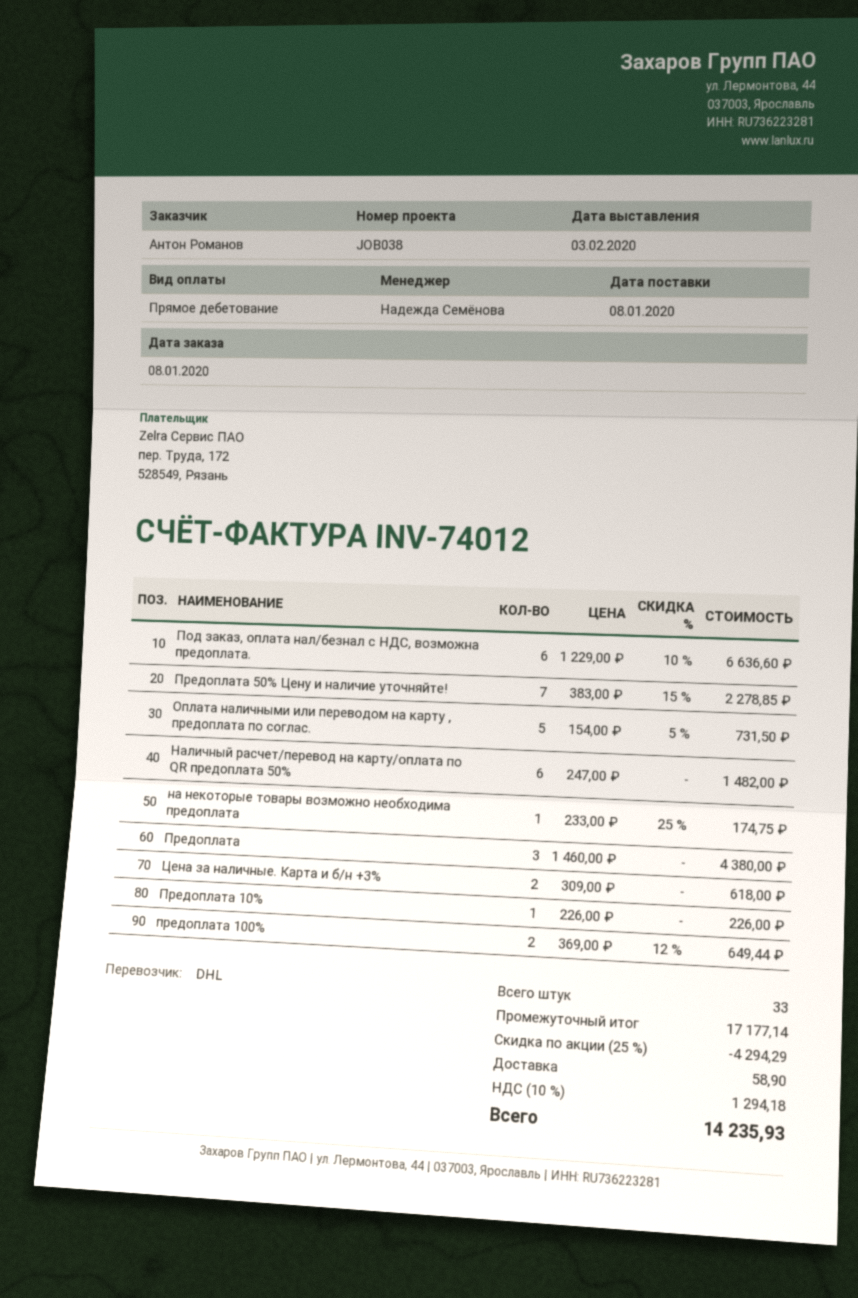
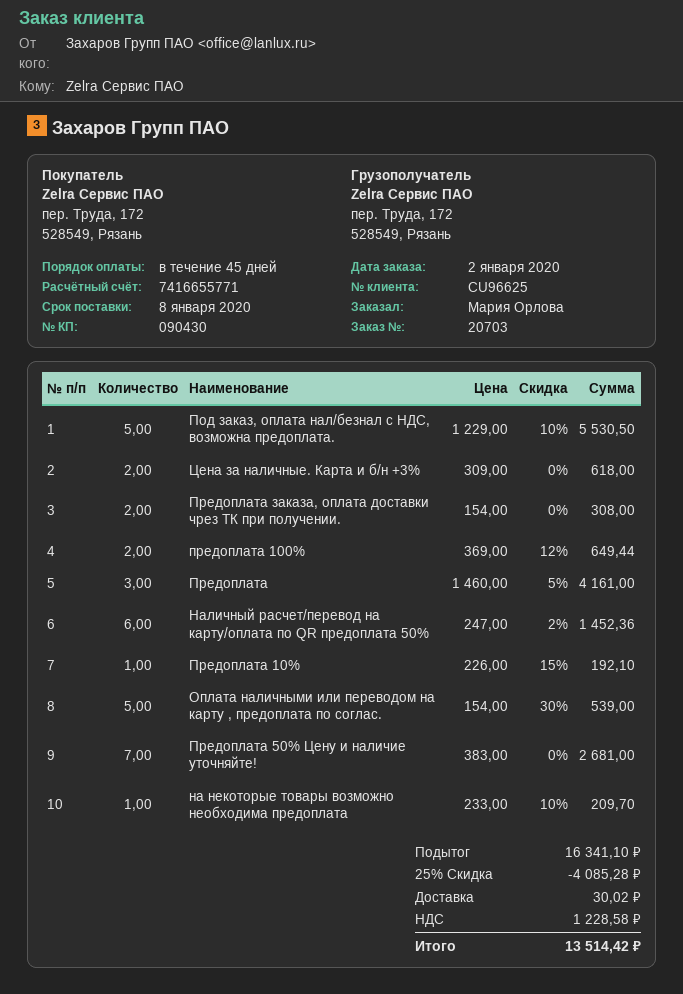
order date: 2020-01-08 -> 2020-01-02
ordered by: Антон Романов -> Мария Орлова
Под заказ, оплата нал/безнал с НДС, возможна предоплата.: 6 x 1229.00 - 10% = 6636.60 -> 5 x 1229.00 - 10% = 5530.50
Предоплата 50% Цену и наличие уточняйте!: 7 x 383.00 - 15% = 2278.85 -> 7 x 383.00 = 2681.00
Оплата наличными или переводом на карту , предоплата по соглас.: 5 x 154.00 - 5% = 731.50 -> 5 x 154.00 - 30% = 539.00
Наличный расчет/перевод на карту/оплата по QR предоплата 50%: 6 x 247.00 = 1482.00 -> 6 x 247.00 - 2% = 1452.36
на некоторые товары возможно необходима предоплата: 1 x 233.00 - 25% = 174.75 -> 1 x 233.00 - 10% = 209.70
Предоплата: 3 x 1460.00 = 4380.00 -> 3 x 1460.00 - 5% = 4161.00
Предоплата 10%: 1 x 226.00 = 226.00 -> 1 x 226.00 - 15% = 192.10
Предоплата заказа, оплата доставки чрез ТК при получении.: none -> 2 x 154.00 = 308.00
subtotal: 17177.14 -> 16341.10
discount: 25% = 4294.29 -> 25% = 4085.28
shipping: 58.90 -> 30.02
tax: 1294.18 -> 1228.58
total: 14235.93 -> 13514.42

